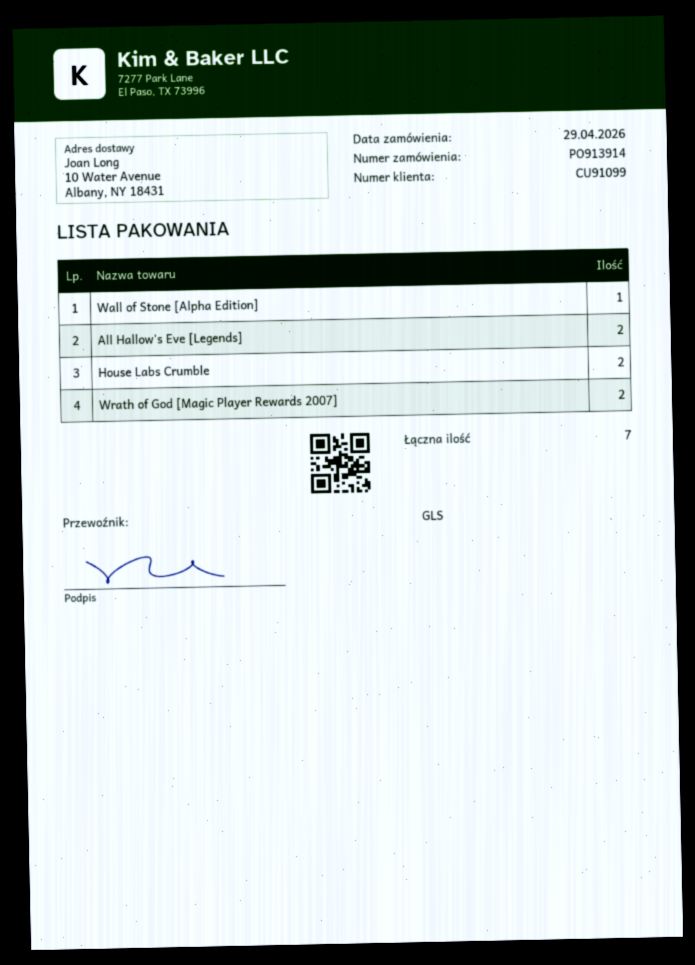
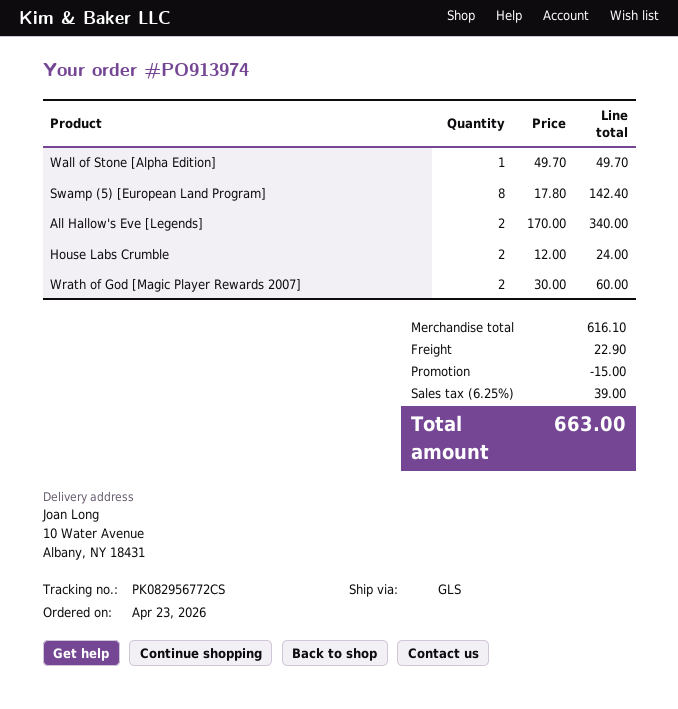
order number: PO913914 -> PO913974
order date: 2026-04-29 -> 2026-04-23
Swamp (5) [European Land Program]: none -> 8

